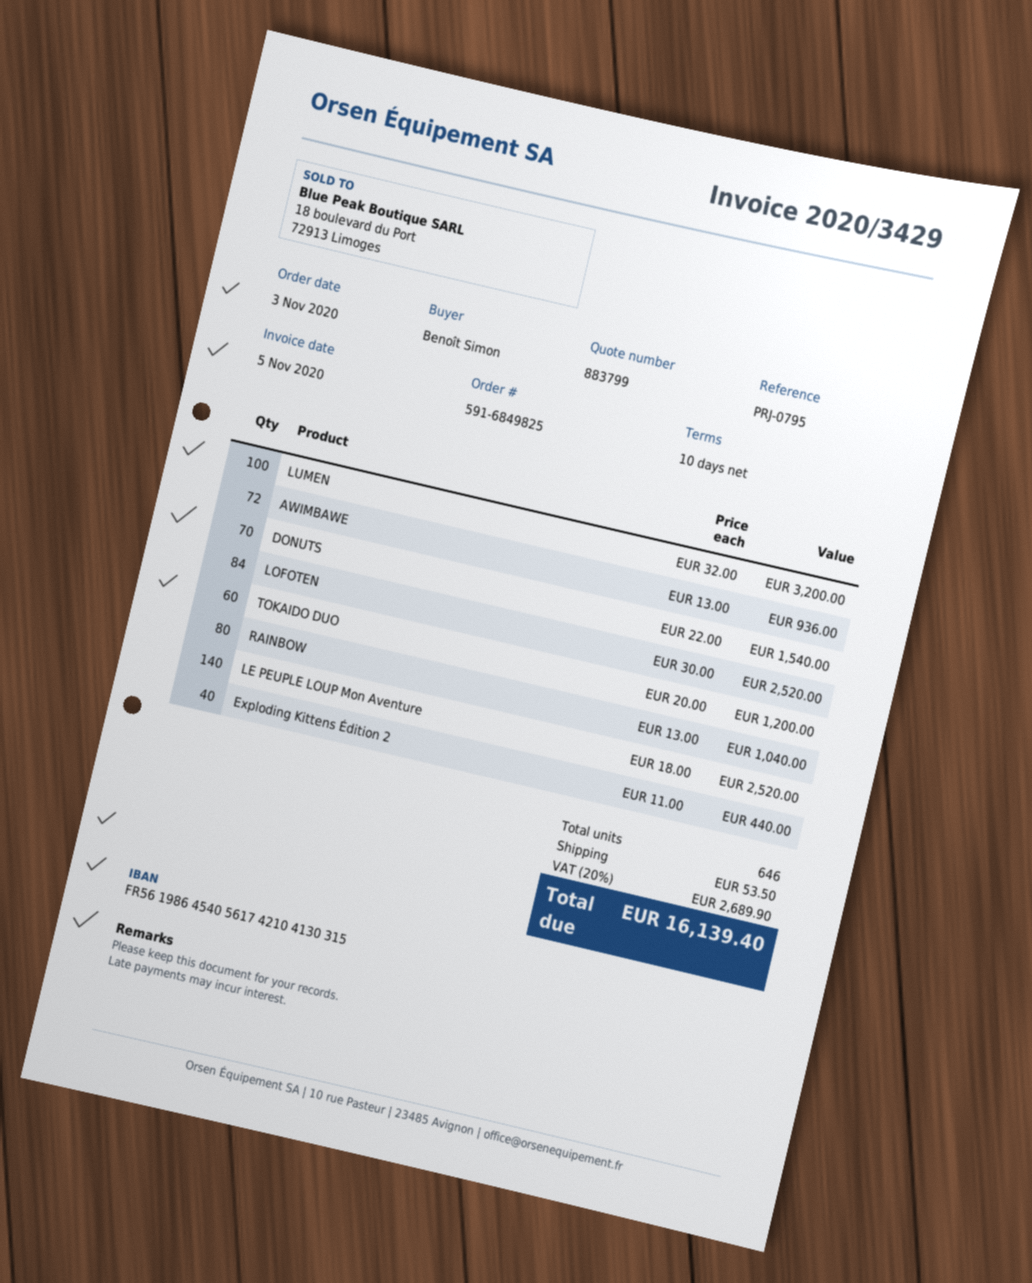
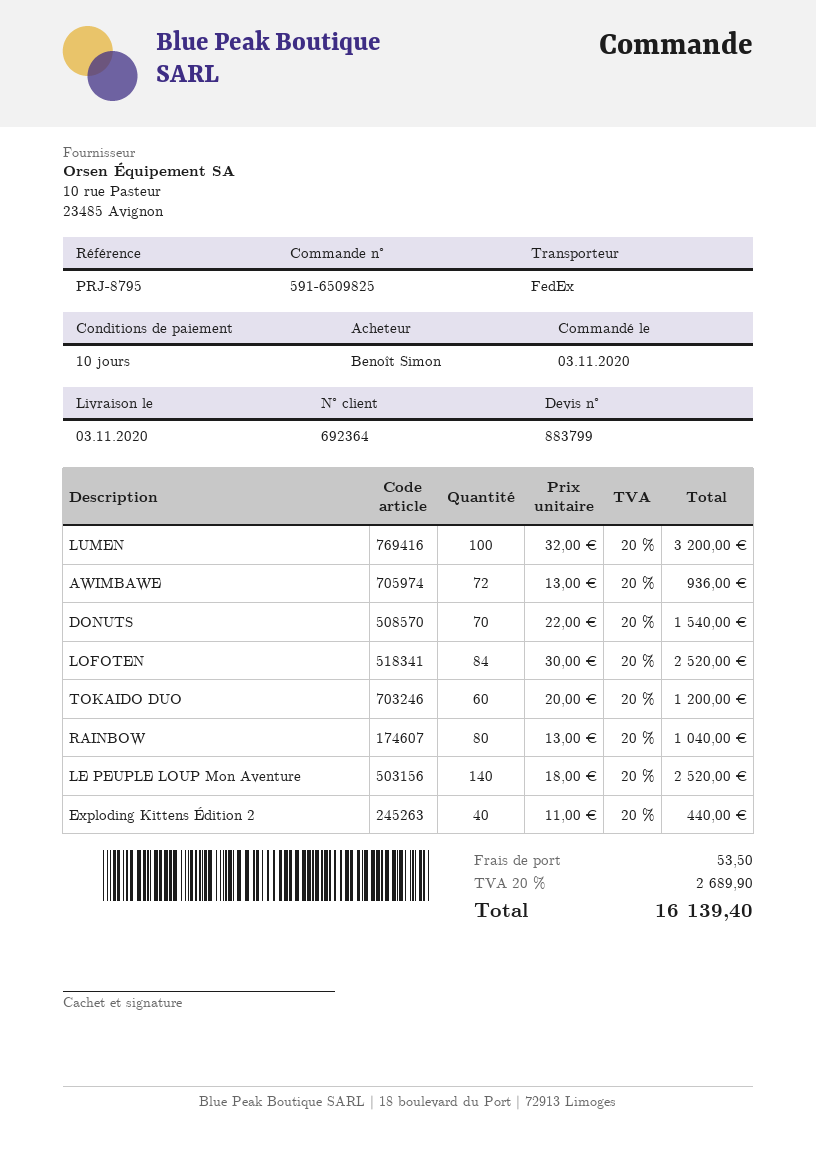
order number: 591-6849825 -> 591-6509825
reference: PRJ-0795 -> PRJ-8795

